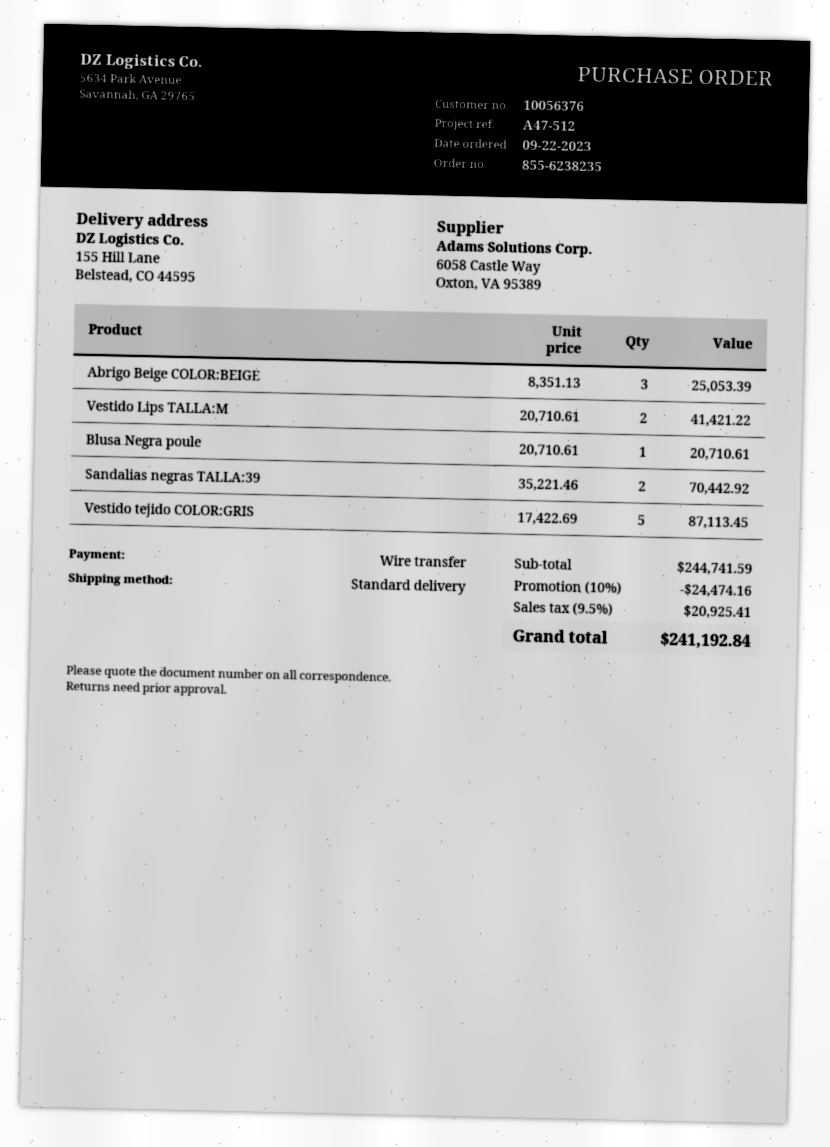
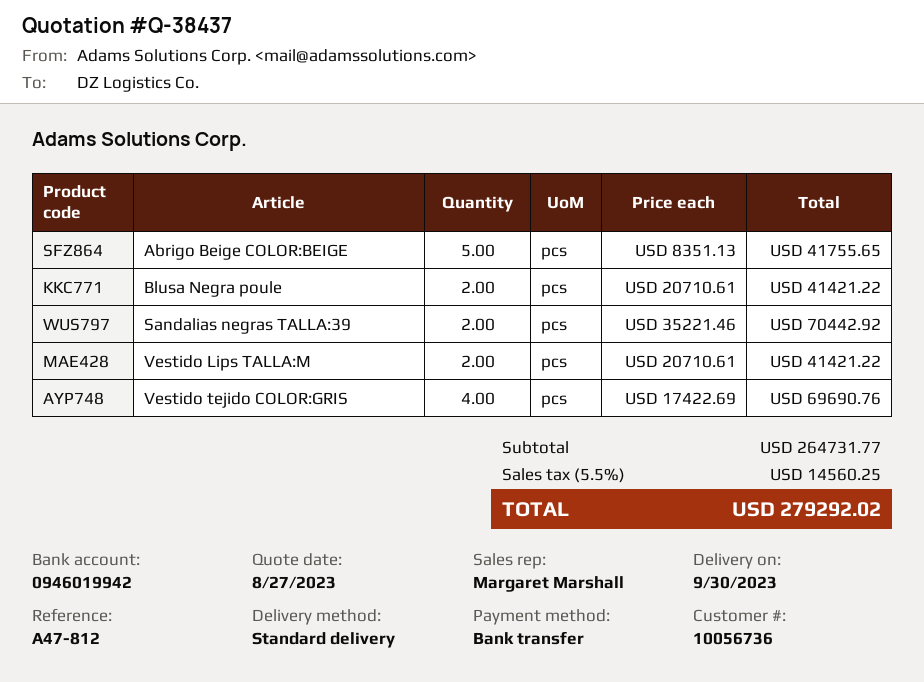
customer number: 10056376 -> 10056736
reference: A47-512 -> A47-812
Abrigo Beige COLOR:BEIGE: 3 x 8351.13 = 25053.39 -> 5 x 8351.13 = 41755.65
Blusa Negra poule: 1 x 20710.61 = 20710.61 -> 2 x 20710.61 = 41421.22
Vestido tejido COLOR:GRIS: 5 x 17422.69 = 87113.45 -> 4 x 17422.69 = 69690.76
subtotal: 244741.59 -> 264731.77
discount: 10% = 24474.16 -> none
tax: 9.5% = 20925.41 -> 5.5% = 14560.25
total: 241192.84 -> 279292.02

